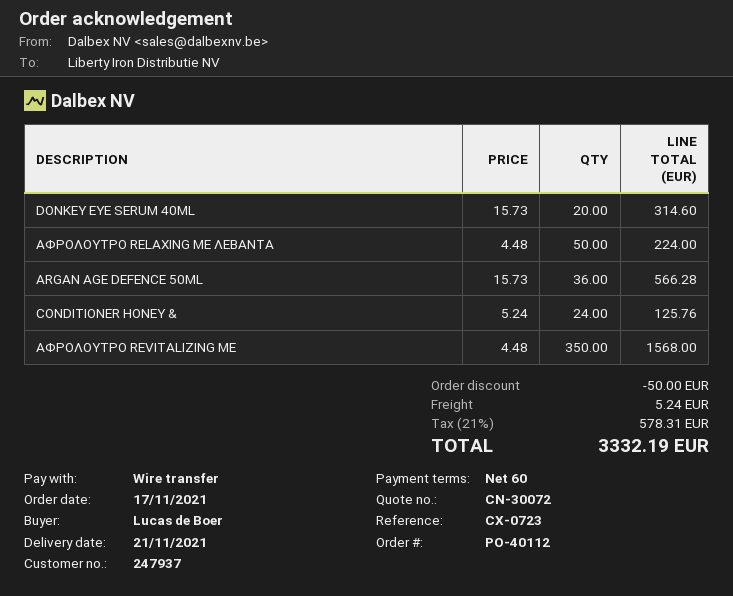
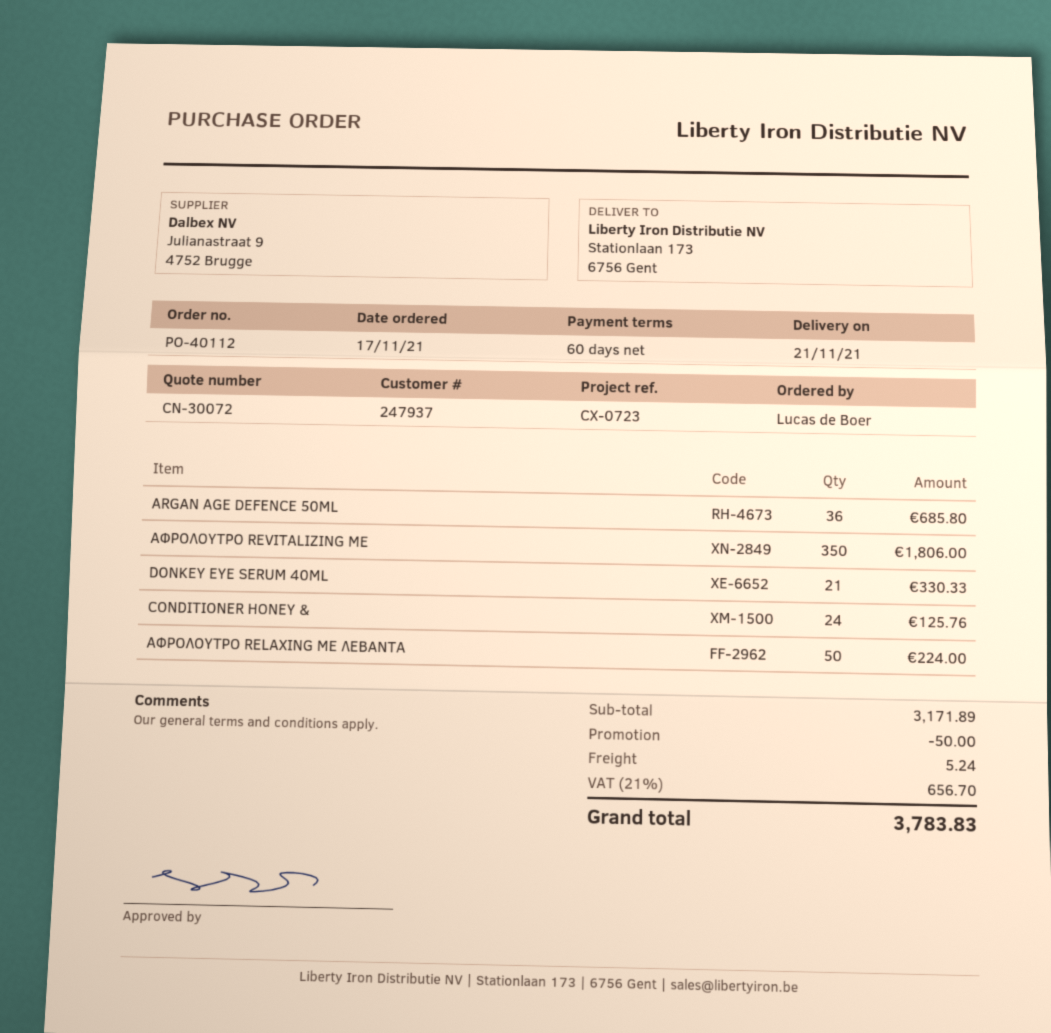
DONKEY EYE SERUM 40ML: 20 for 314.60 -> 21 for 330.33
ARGAN AGE DEFENCE 50ML: 36 for 566.28 -> 36 for 685.80
ΑΦΡΟΛΟΥΤΡΟ REVITALIZING ΜΕ: 350 for 1568.00 -> 350 for 1806.00
tax: 21% = 578.31 -> 21% = 656.70
total: 3332.19 -> 3783.83

